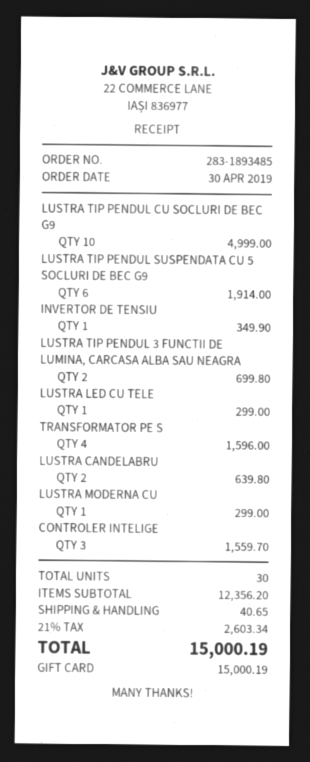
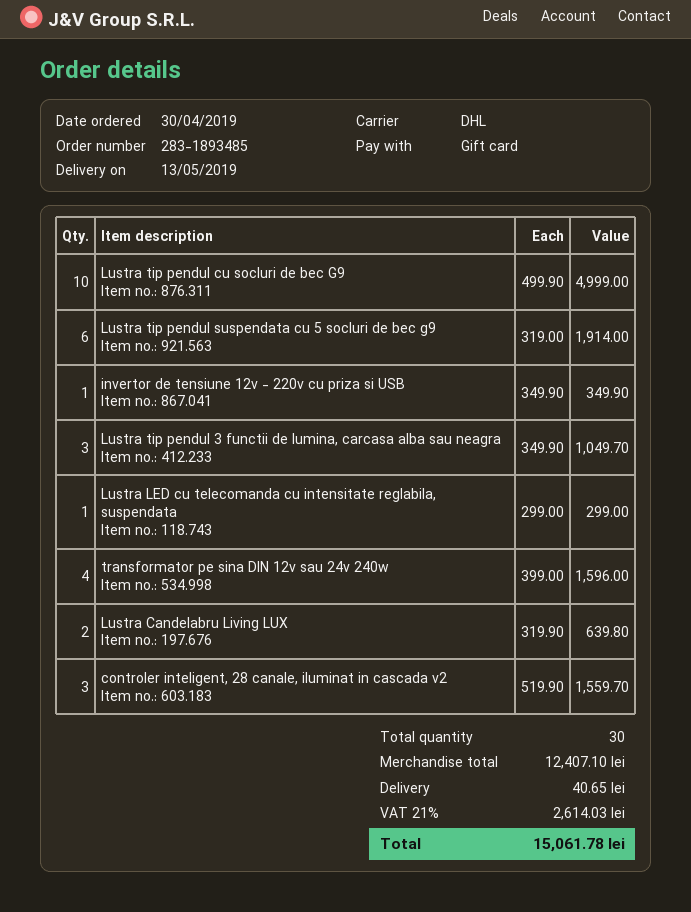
LUSTRA TIP PENDUL 3 FUNCTII DE LUMINA, CARCASA ALBA SAU NEAGRA: 2 for 699.80 -> 3 for 1049.70
LUSTRA MODERNA CU: 1 for 299.00 -> none
subtotal: 12356.20 -> 12407.10
tax: 21% = 2603.34 -> 21% = 2614.03
total: 15000.19 -> 15061.78

